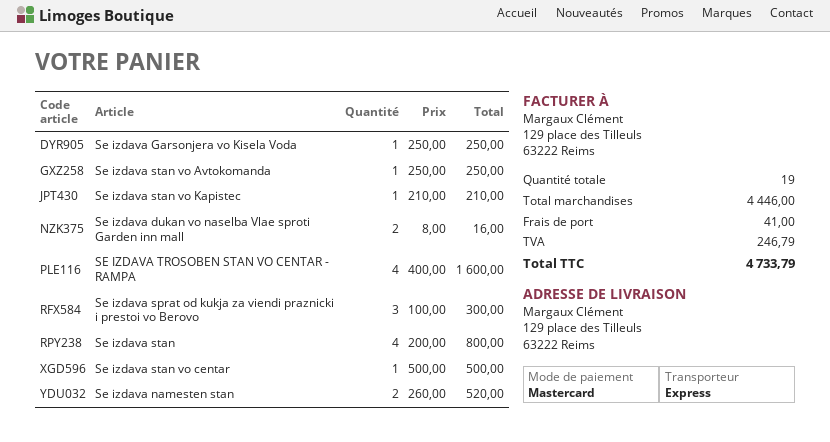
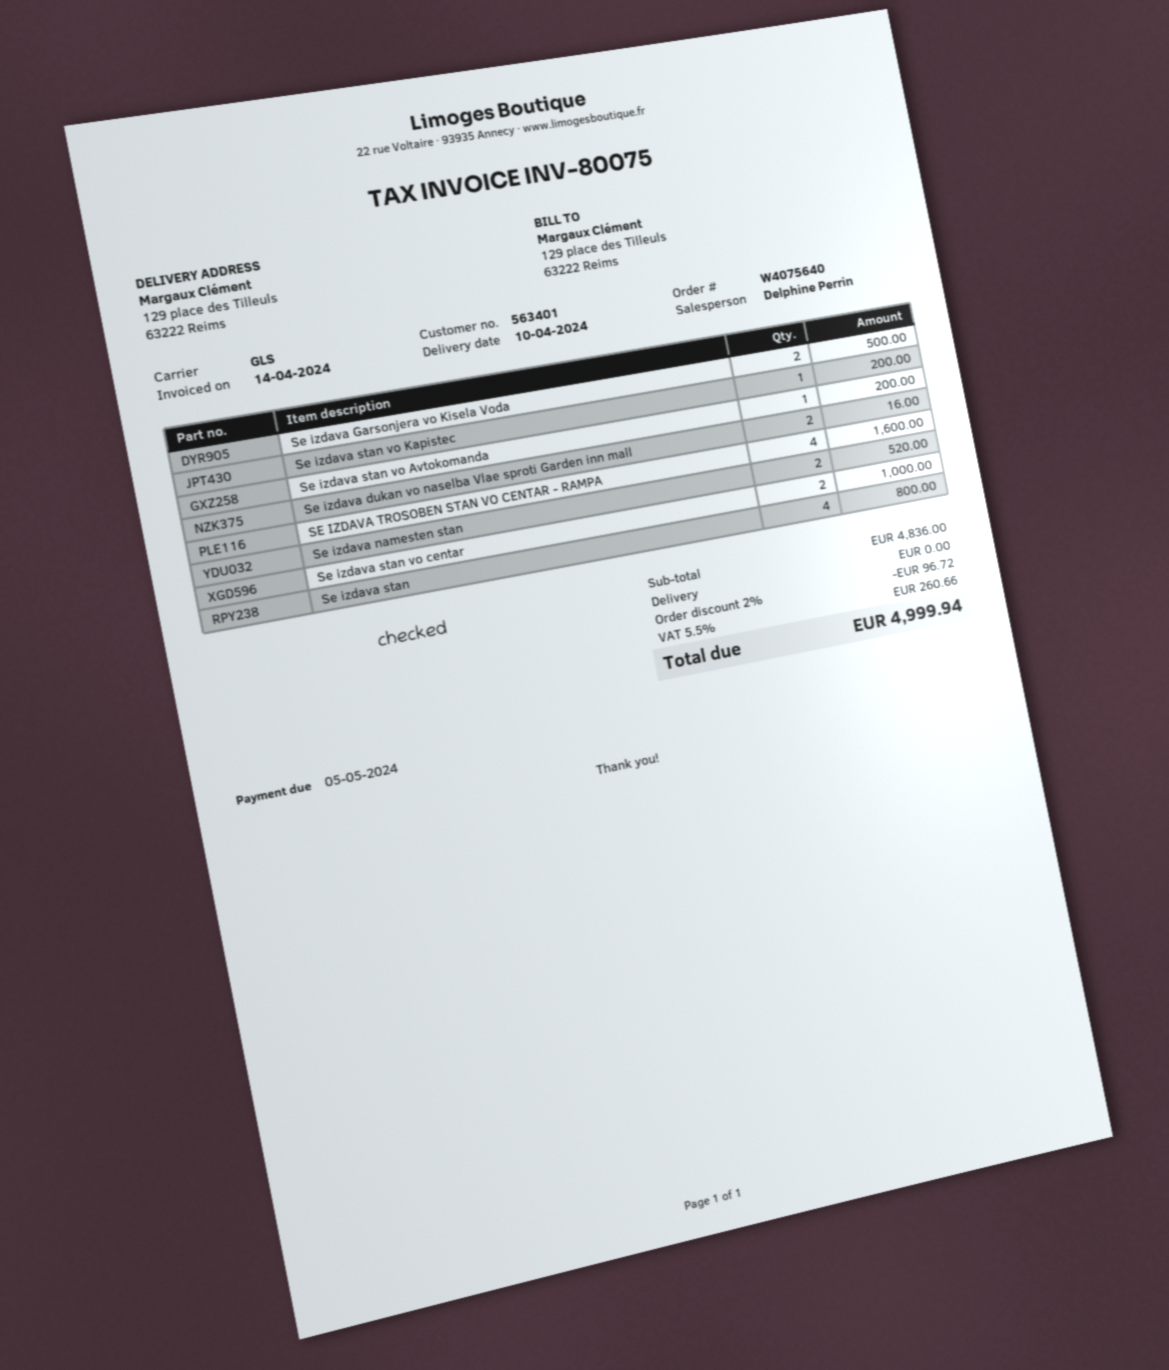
shipping method: express -> GLS
Se izdava Garsonjera vo Kisela Voda: 1 for 250.00 -> 2 for 500.00
Se izdava stan vo Avtokomanda: 1 for 250.00 -> 1 for 200.00
Se izdava stan vo Kapistec: 1 for 210.00 -> 1 for 200.00
Se izdava sprat od kukja za viendi praznicki i prestoi vo Berovo: 3 for 300.00 -> none
Se izdava stan vo centar: 1 for 500.00 -> 2 for 1000.00
subtotal: 4446.00 -> 4836.00
discount: none -> 2% = 96.72
shipping: 41.00 -> 0.00
tax: 246.79 -> 260.66
total: 4733.79 -> 4999.94

